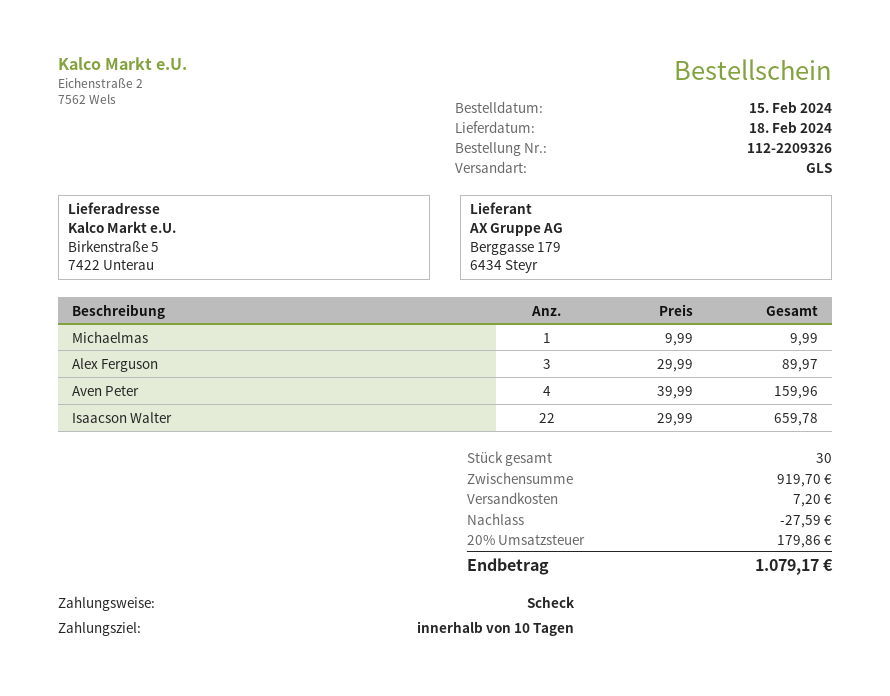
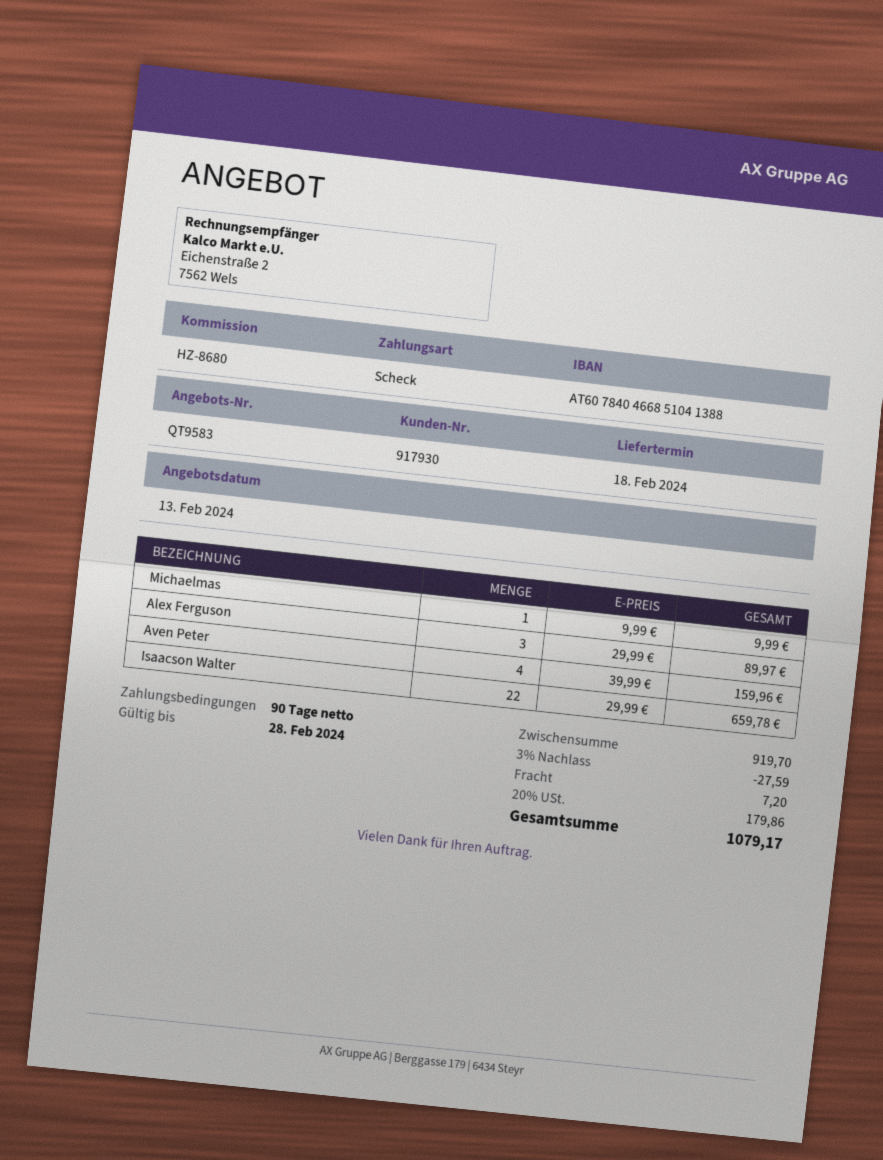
payment terms: 10 days -> 90 days

